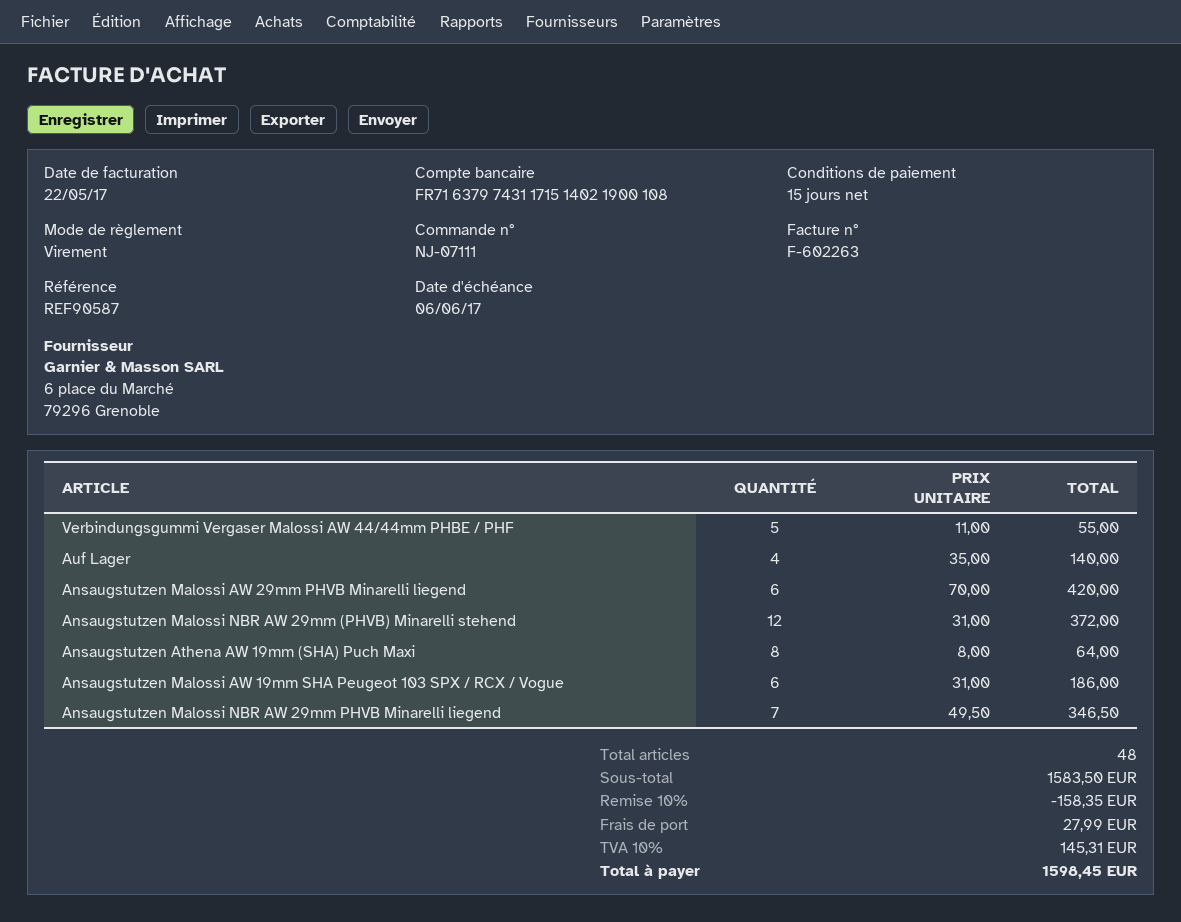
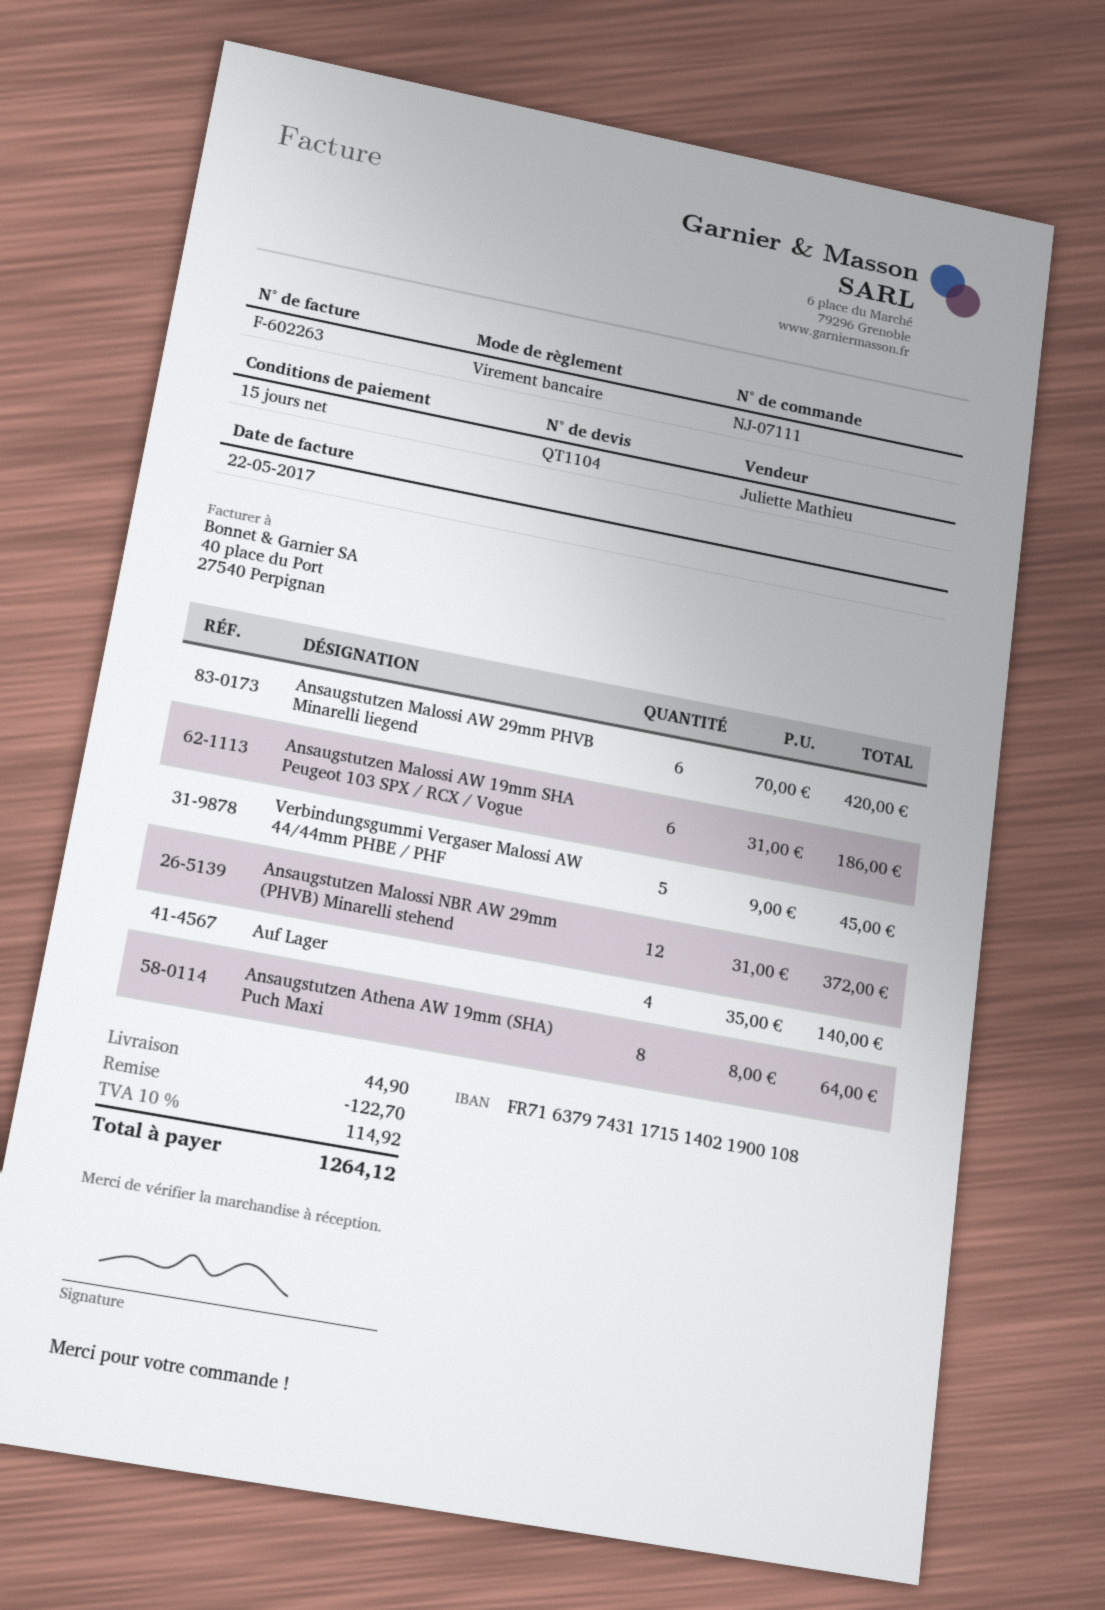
Verbindungsgummi Vergaser Malossi AW 44/44mm PHBE / PHF: 5 x 11.00 = 55.00 -> 5 x 9.00 = 45.00
Ansaugstutzen Malossi NBR AW 29mm PHVB Minarelli liegend: 7 x 49.50 = 346.50 -> none
discount: 158.35 -> 122.70
shipping: 27.99 -> 44.90
tax: 10% = 145.31 -> 10% = 114.92
total: 1598.45 -> 1264.12

